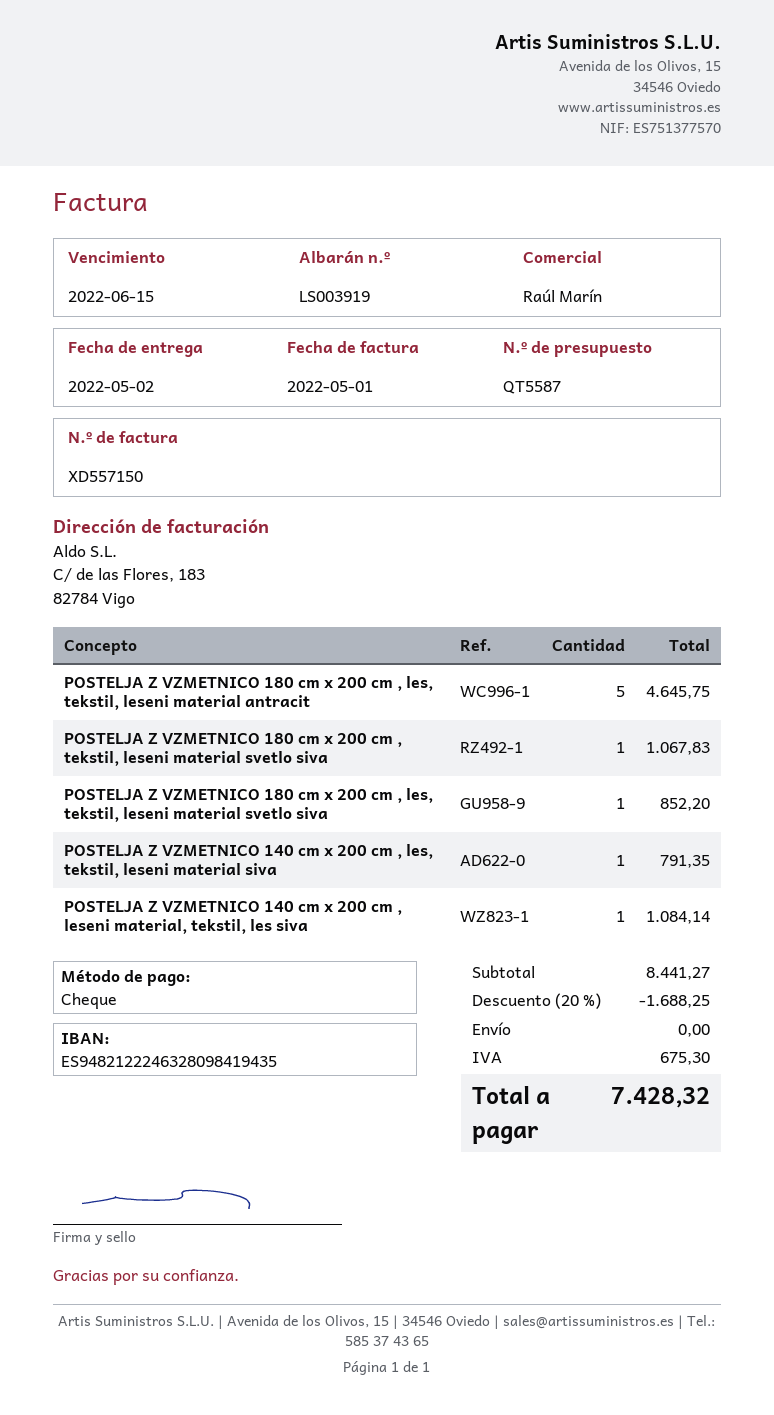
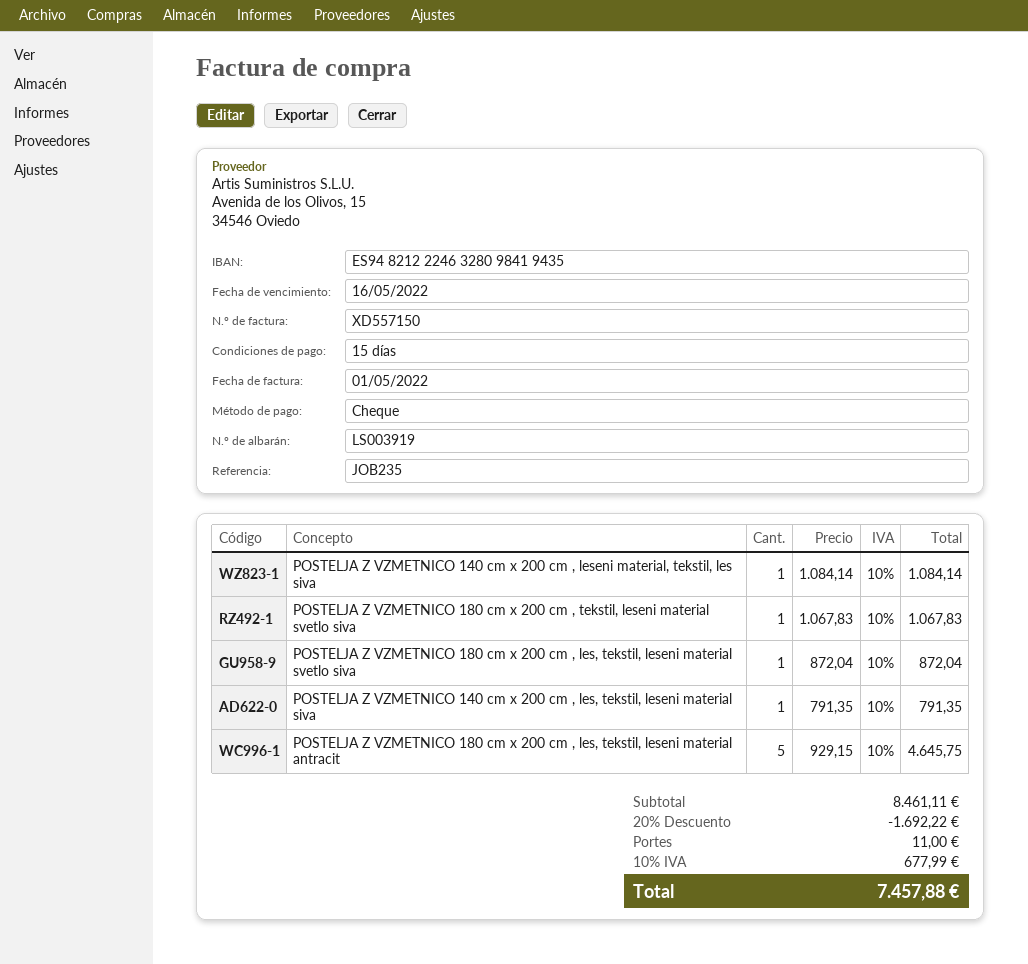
due date: 2022-06-15 -> 2022-05-16
POSTELJA Z VZMETNICO 180 cm x 200 cm , les, tekstil, leseni material svetlo siva: 1 for 852.20 -> 1 for 872.04
subtotal: 8441.27 -> 8461.11
discount: 20% = 1688.25 -> 20% = 1692.22
shipping: 0.00 -> 11.00
tax: 675.30 -> 677.99
total: 7428.32 -> 7457.88

